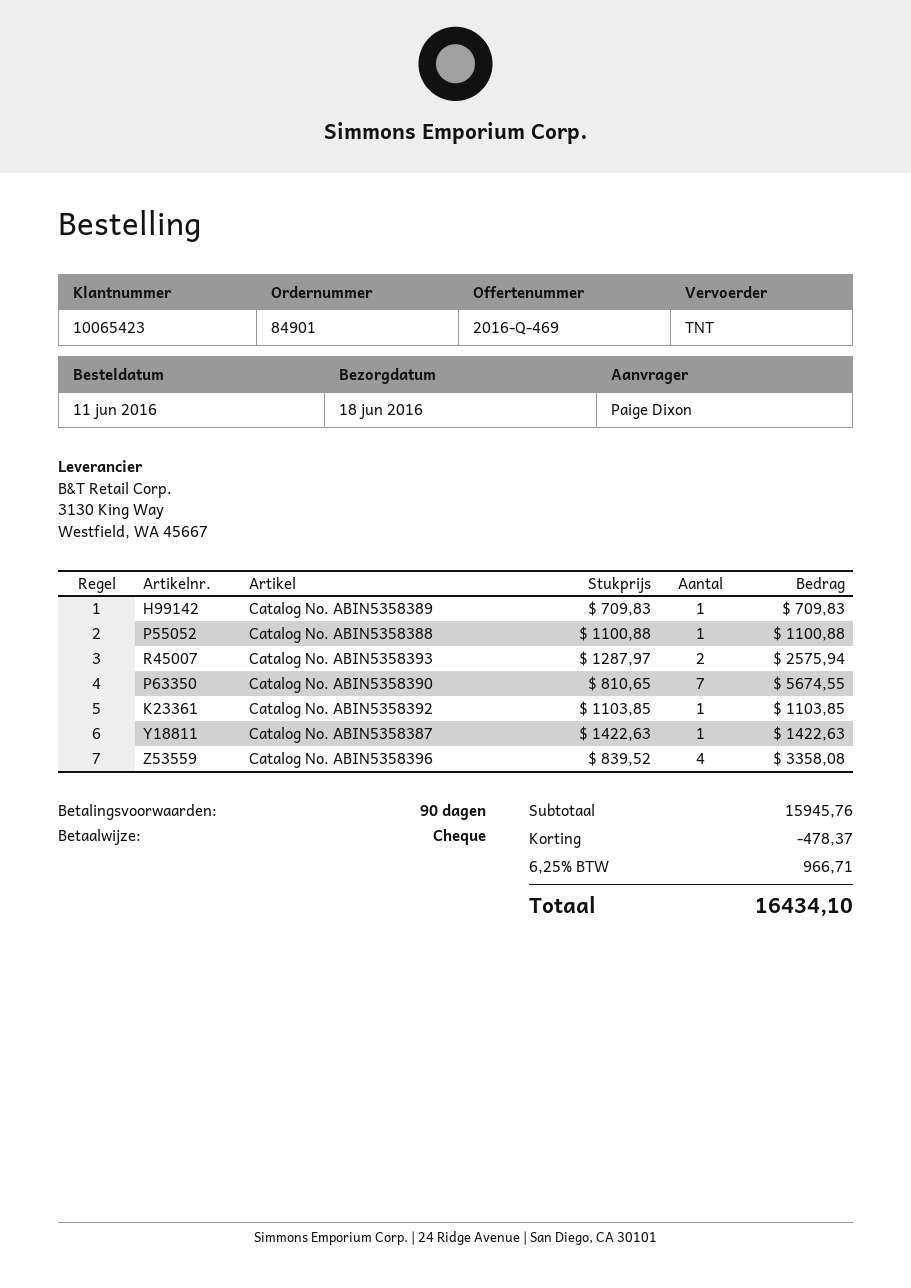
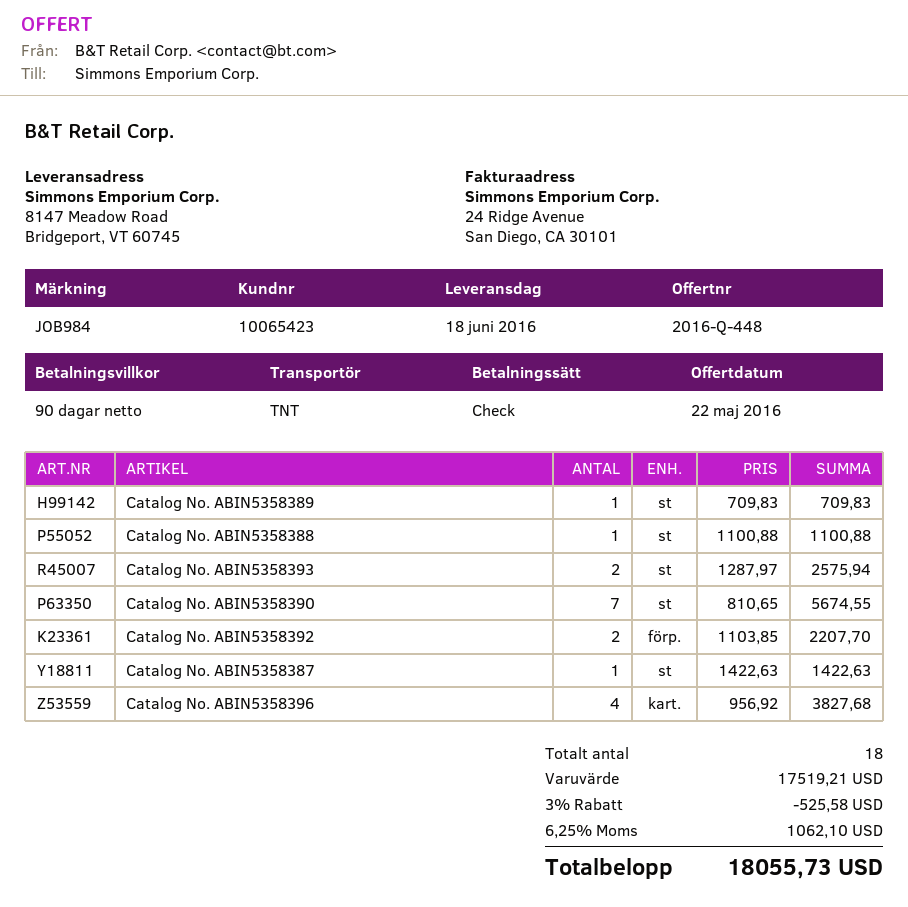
quote number: 2016-Q-469 -> 2016-Q-448
Catalog No. ABIN5358392: 1 x 1103.85 = 1103.85 -> 2 x 1103.85 = 2207.70
Catalog No. ABIN5358396: 4 x 839.52 = 3358.08 -> 4 x 956.92 = 3827.68
subtotal: 15945.76 -> 17519.21
discount: 478.37 -> 525.58
tax: 6.25% = 966.71 -> 6.25% = 1062.10
total: 16434.10 -> 18055.73

